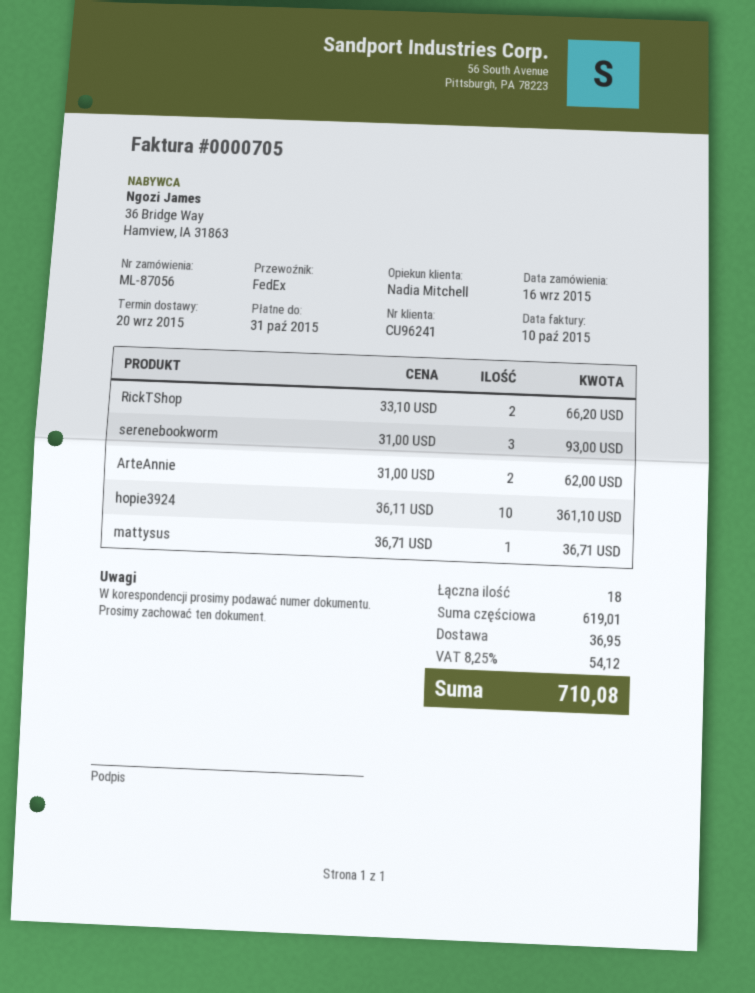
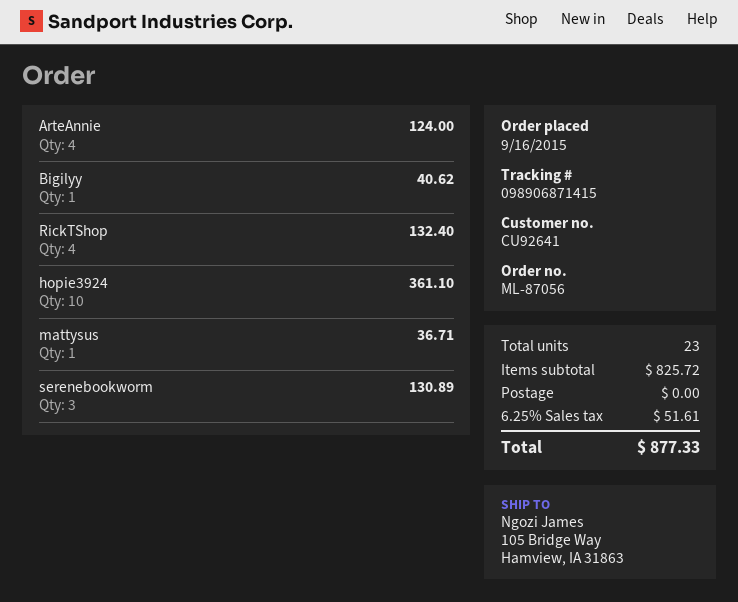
customer number: CU96241 -> CU92641
RickTShop: 2 for 66.20 -> 4 for 132.40
serenebookworm: 3 for 93.00 -> 3 for 130.89
ArteAnnie: 2 for 62.00 -> 4 for 124.00
Bigilyy: none -> 1 for 40.62
total quantity: 18 -> 23
subtotal: 619.01 -> 825.72
shipping: 36.95 -> 0.00
tax: 8.25% = 54.12 -> 6.25% = 51.61
total: 710.08 -> 877.33

